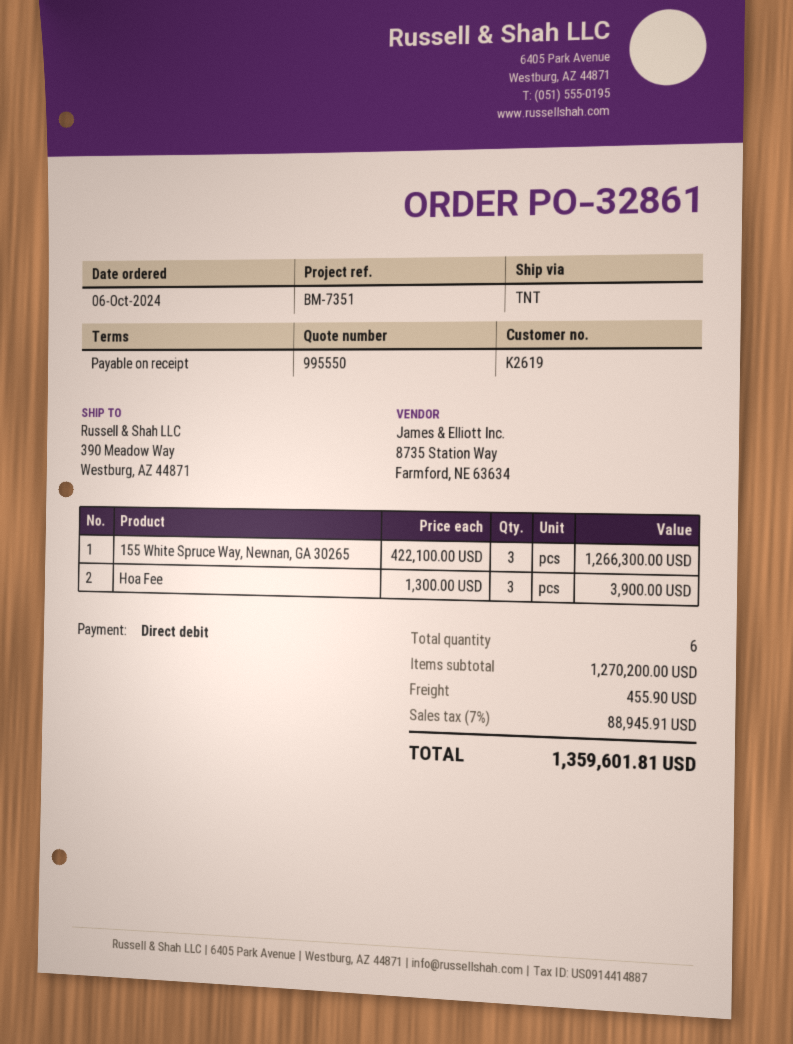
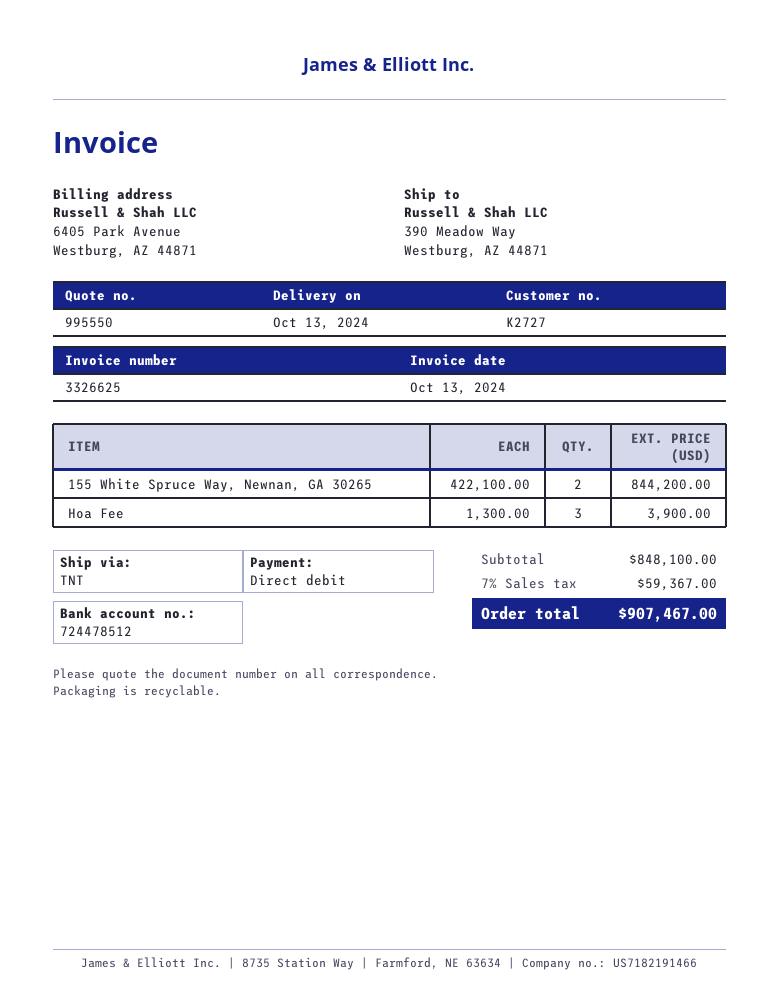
customer number: K2619 -> K2727
155 White Spruce Way, Newnan, GA 30265: 3 x 422100.00 = 1266300.00 -> 2 x 422100.00 = 844200.00
subtotal: 1270200.00 -> 848100.00
shipping: 455.90 -> none
tax: 7% = 88945.91 -> 7% = 59367.00
total: 1359601.81 -> 907467.00

